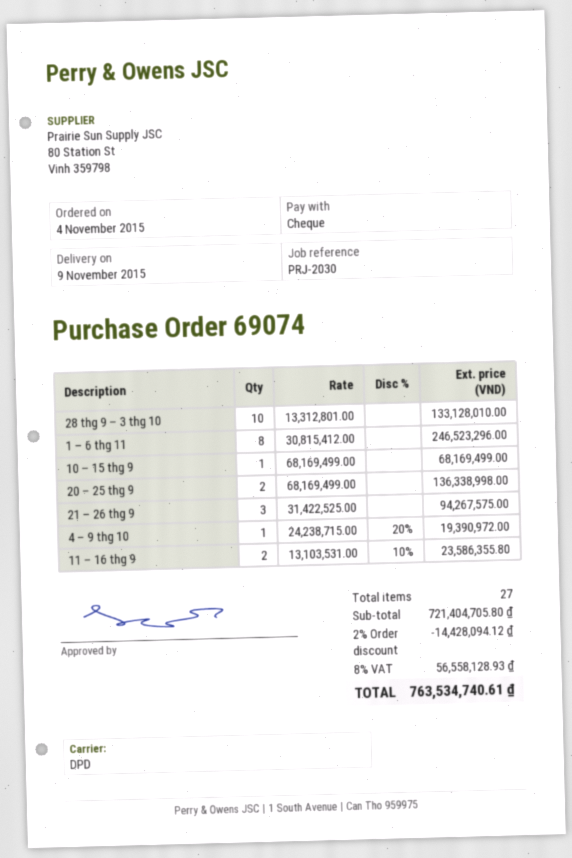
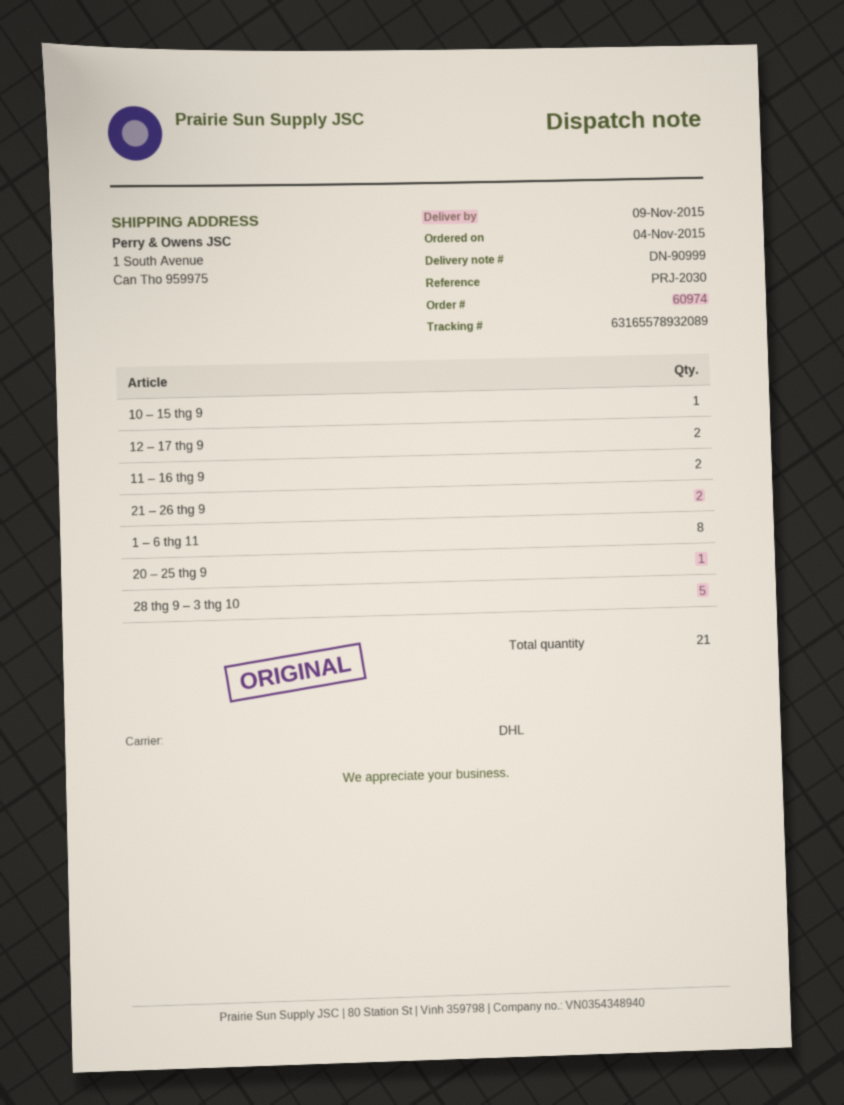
order number: 69074 -> 60974
shipping method: DPD -> DHL
28 thg 9 – 3 thg 10: 10 -> 5
20 – 25 thg 9: 2 -> 1
21 – 26 thg 9: 3 -> 2
4 – 9 thg 10: 1 -> none
12 – 17 thg 9: none -> 2
total quantity: 27 -> 21

